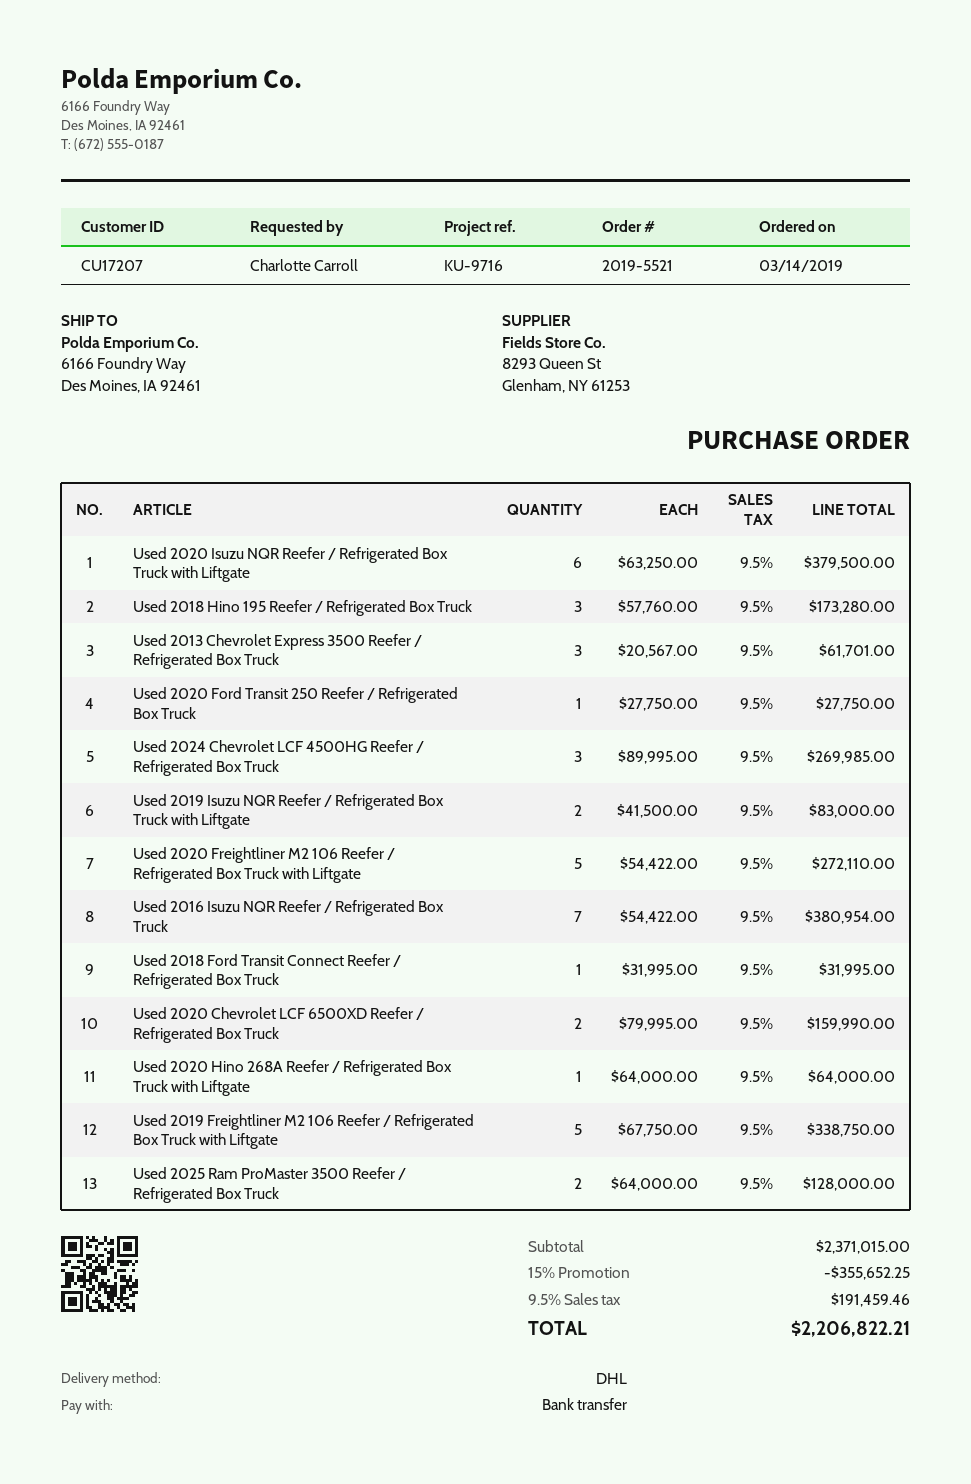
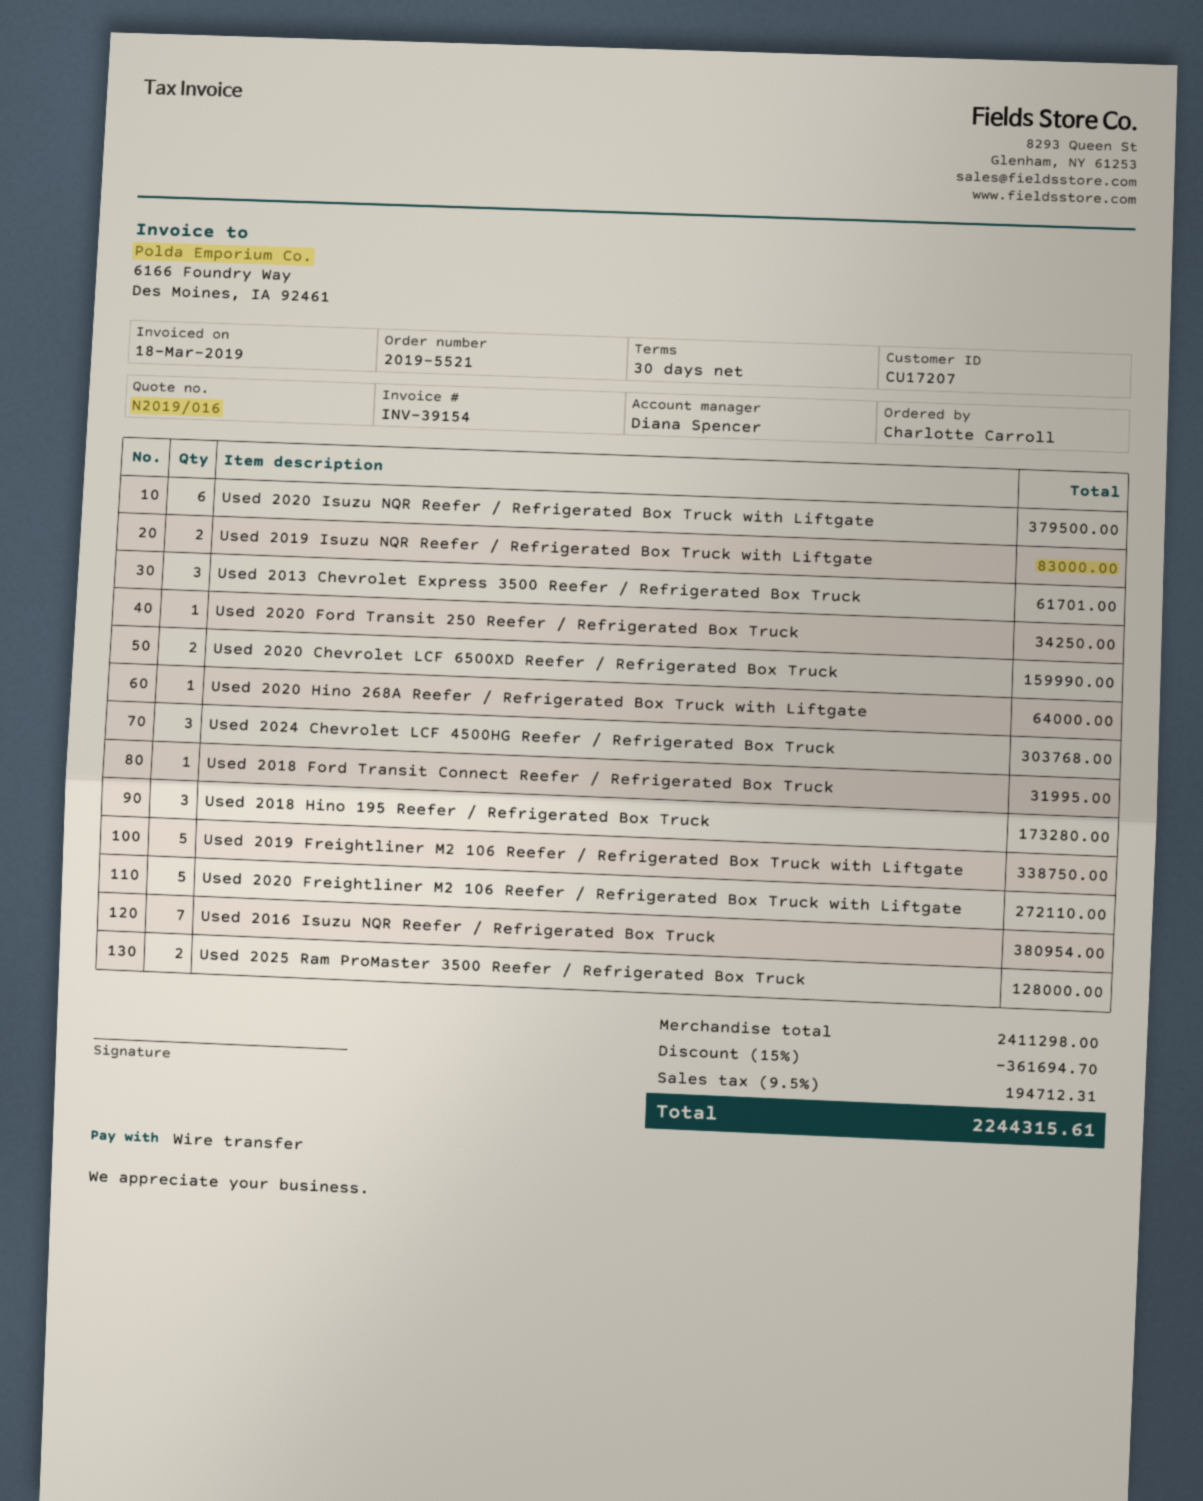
Used 2020 Ford Transit 250 Reefer / Refrigerated Box Truck: 1 for 27750.00 -> 1 for 34250.00
Used 2024 Chevrolet LCF 4500HG Reefer / Refrigerated Box Truck: 3 for 269985.00 -> 3 for 303768.00
subtotal: 2371015.00 -> 2411298.00
discount: 15% = 355652.25 -> 15% = 361694.70
tax: 9.5% = 191459.46 -> 9.5% = 194712.31
total: 2206822.21 -> 2244315.61

